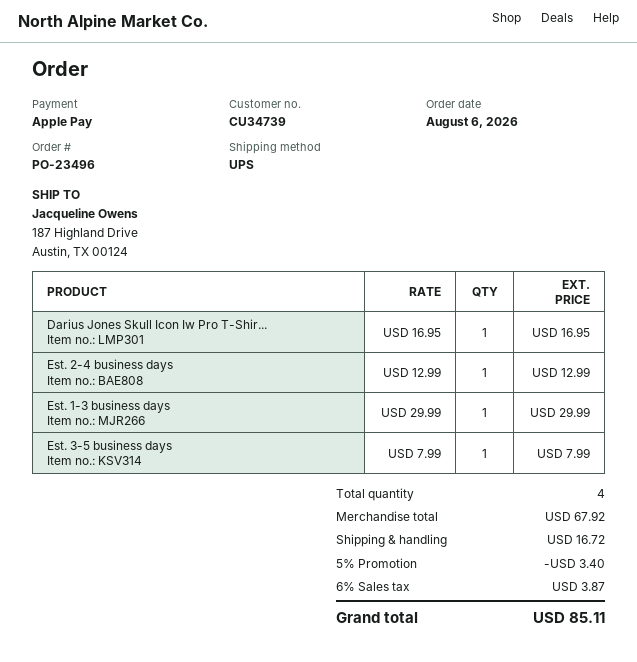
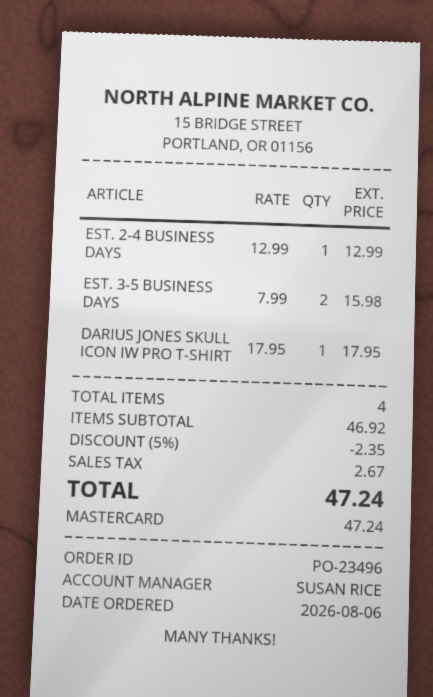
payment method: Apple Pay -> Mastercard
Darius Jones Skull Icon Iw Pro T-Shir...: 1 x 16.95 = 16.95 -> 1 x 17.95 = 17.95
Est. 1-3 business days: 1 x 29.99 = 29.99 -> none
Est. 3-5 business days: 1 x 7.99 = 7.99 -> 2 x 7.99 = 15.98
subtotal: 67.92 -> 46.92
discount: 5% = 3.40 -> 5% = 2.35
shipping: 16.72 -> none
tax: 3.87 -> 2.67
total: 85.11 -> 47.24

